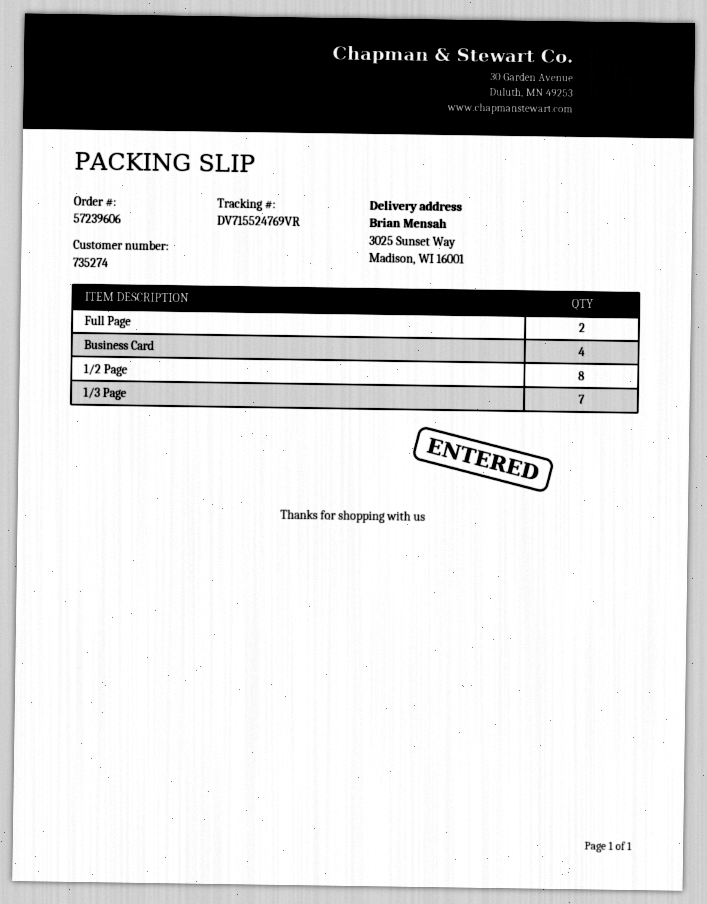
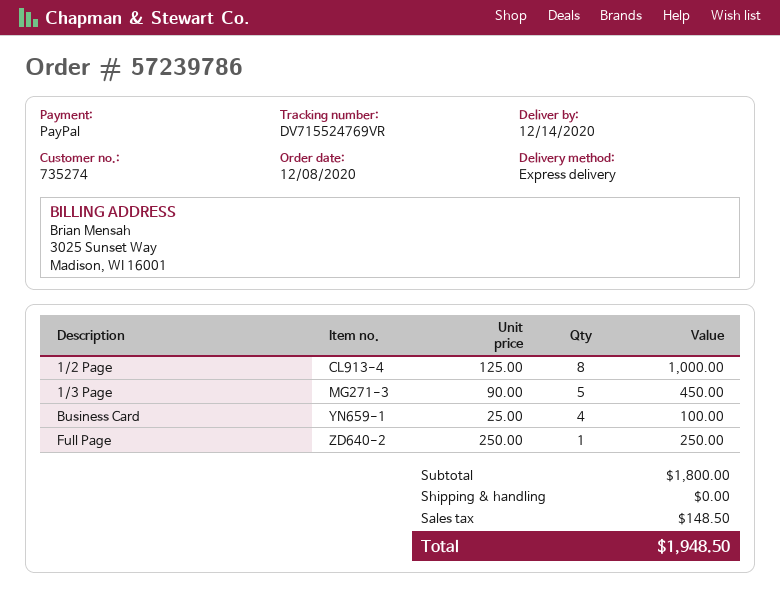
order number: 57239606 -> 57239786
Full Page: 2 -> 1
1/3 Page: 7 -> 5

